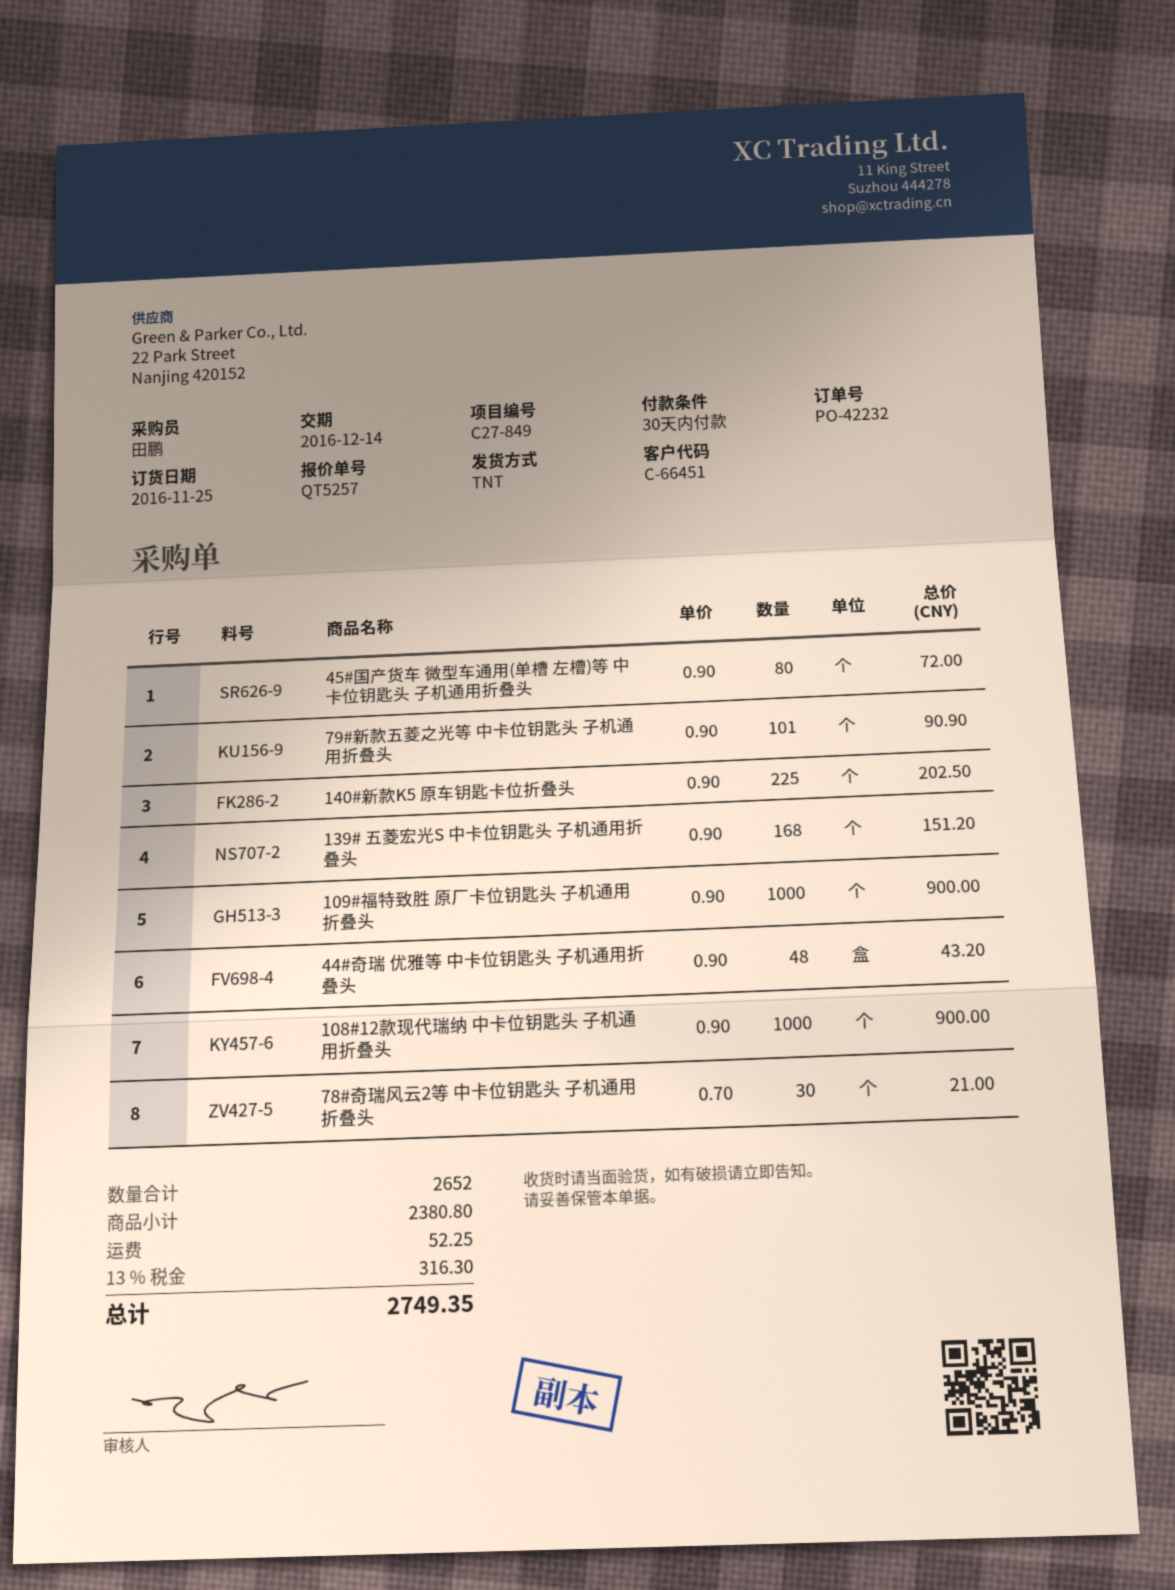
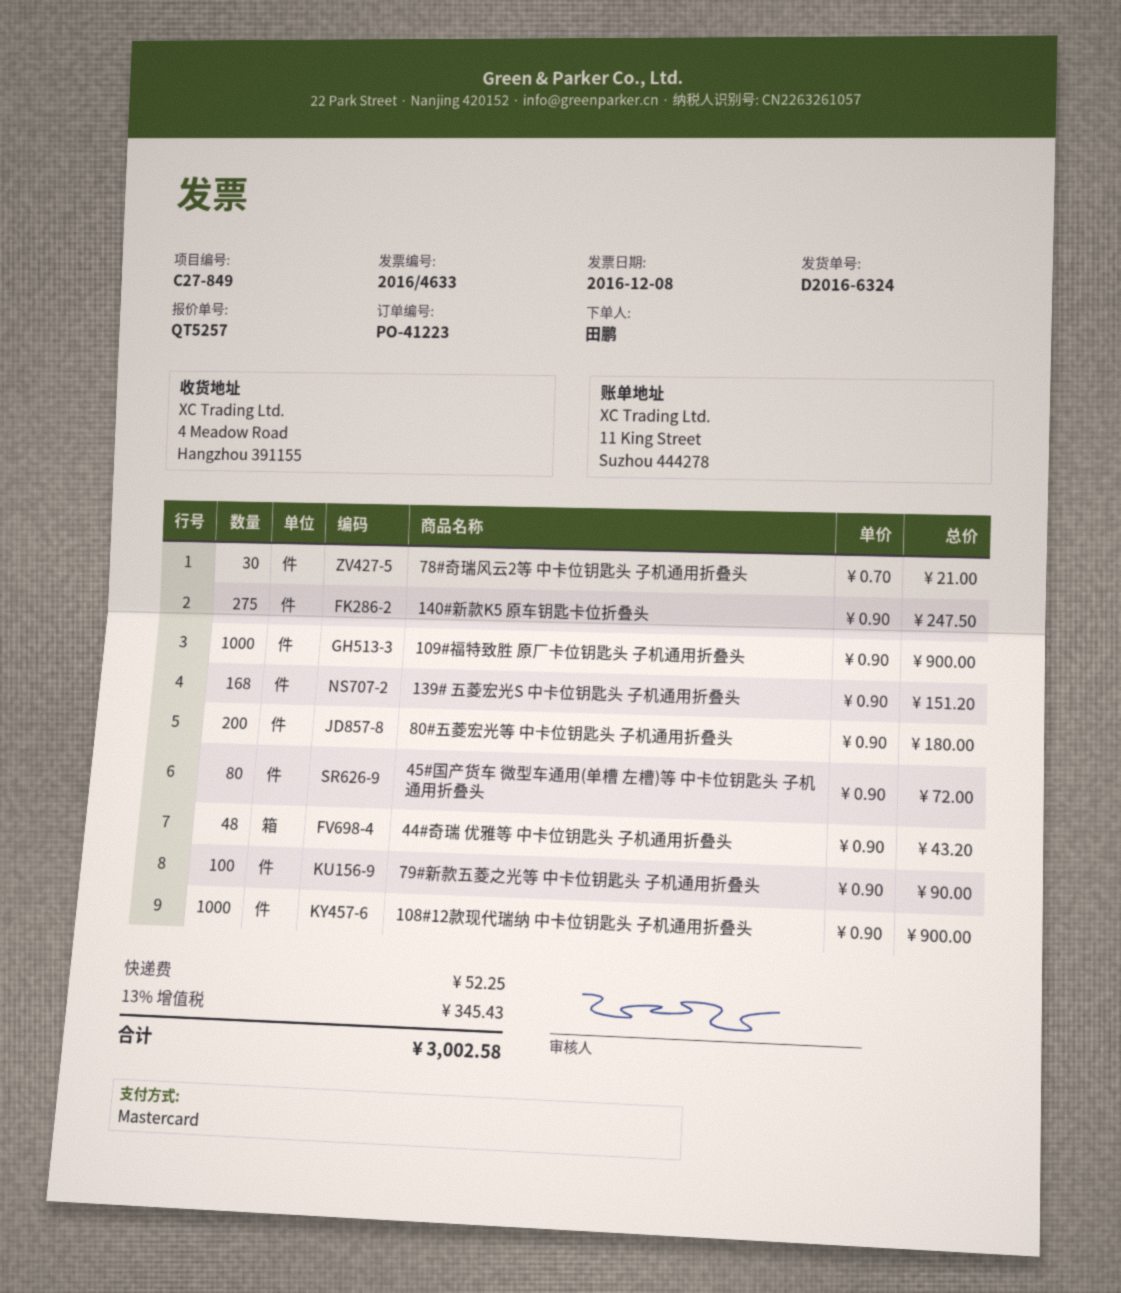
order number: PO-42232 -> PO-41223
79#新款五菱之光等 中卡位钥匙头 子机通用折叠头: 101 x 0.90 = 90.90 -> 100 x 0.90 = 90.00
140#新款K5 原车钥匙卡位折叠头: 225 x 0.90 = 202.50 -> 275 x 0.90 = 247.50
80#五菱宏光等 中卡位钥匙头 子机通用折叠头: none -> 200 x 0.90 = 180.00
tax: 13% = 316.30 -> 13% = 345.43
total: 2749.35 -> 3002.58

